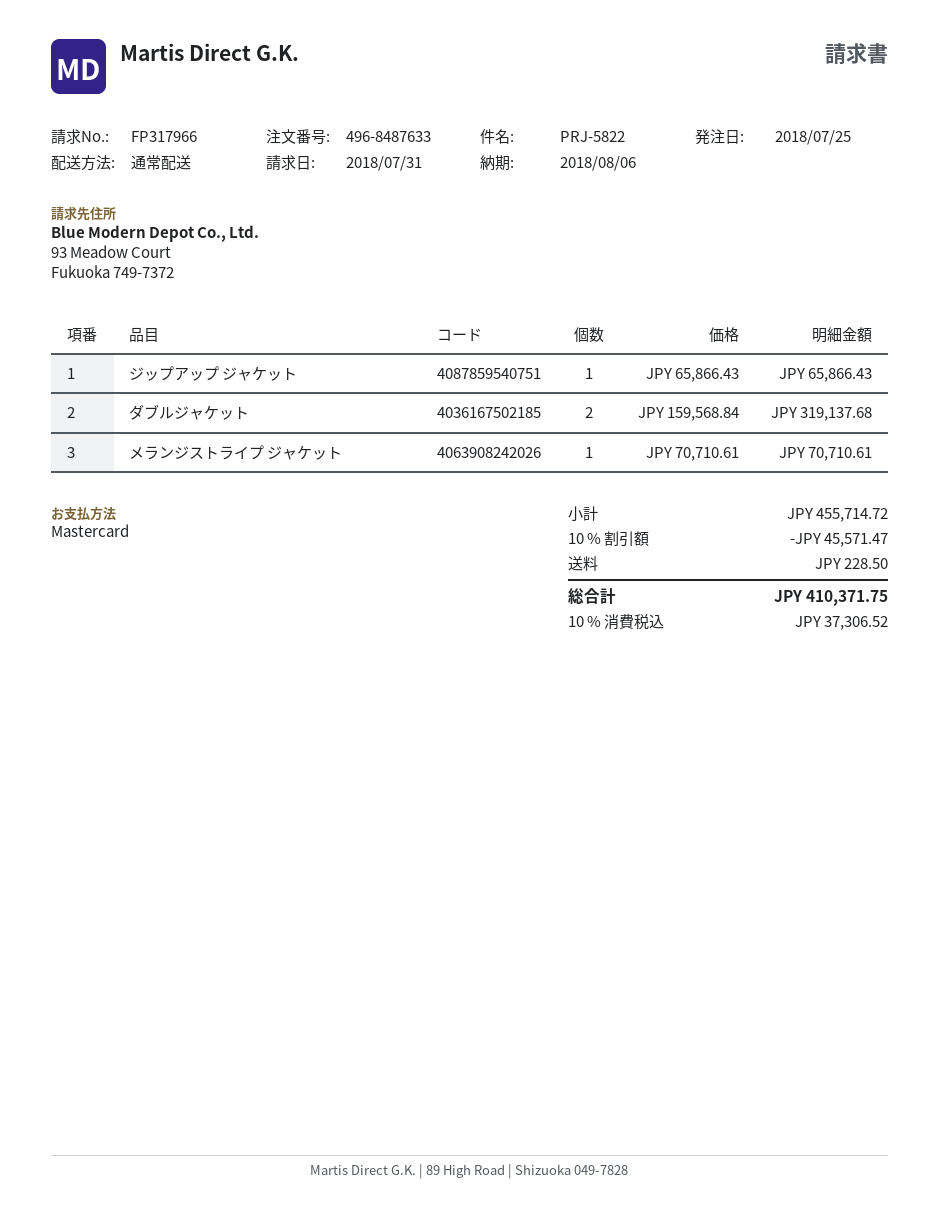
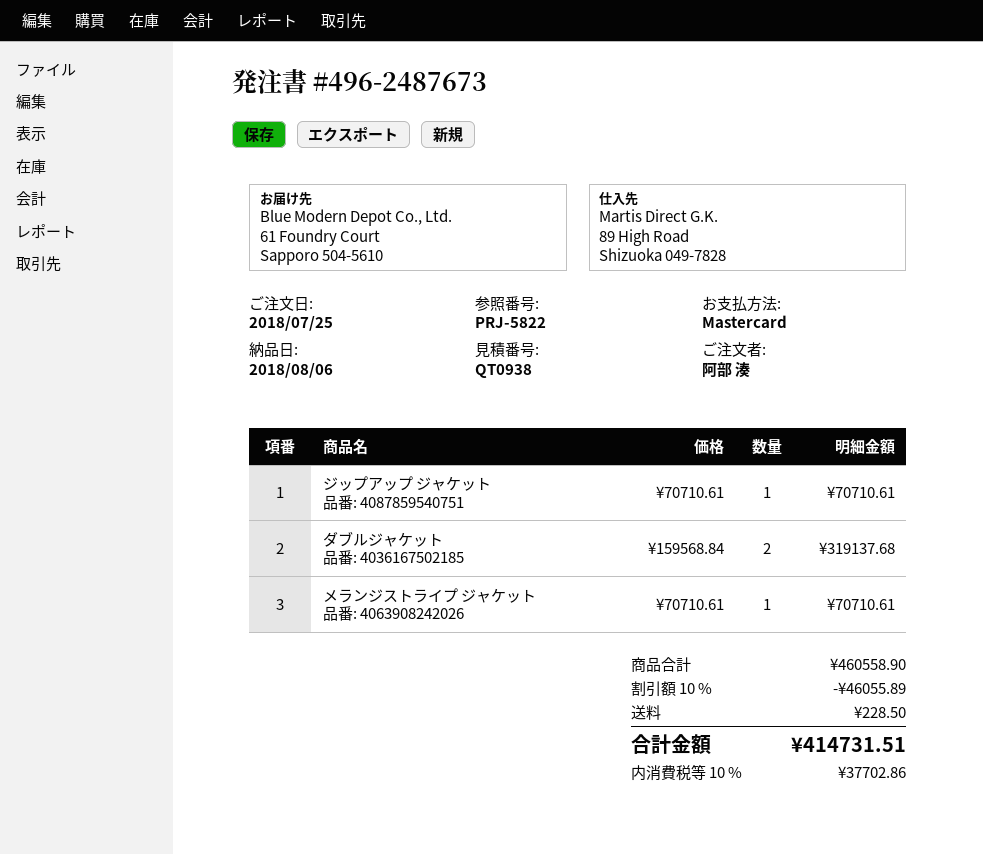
order number: 496-8487633 -> 496-2487673
ジップアップ ジャケット: 1 x 65866.43 = 65866.43 -> 1 x 70710.61 = 70710.61
subtotal: 455714.72 -> 460558.90
discount: 10% = 45571.47 -> 10% = 46055.89
tax: 10% = 37306.52 -> 10% = 37702.86
total: 410371.75 -> 414731.51

